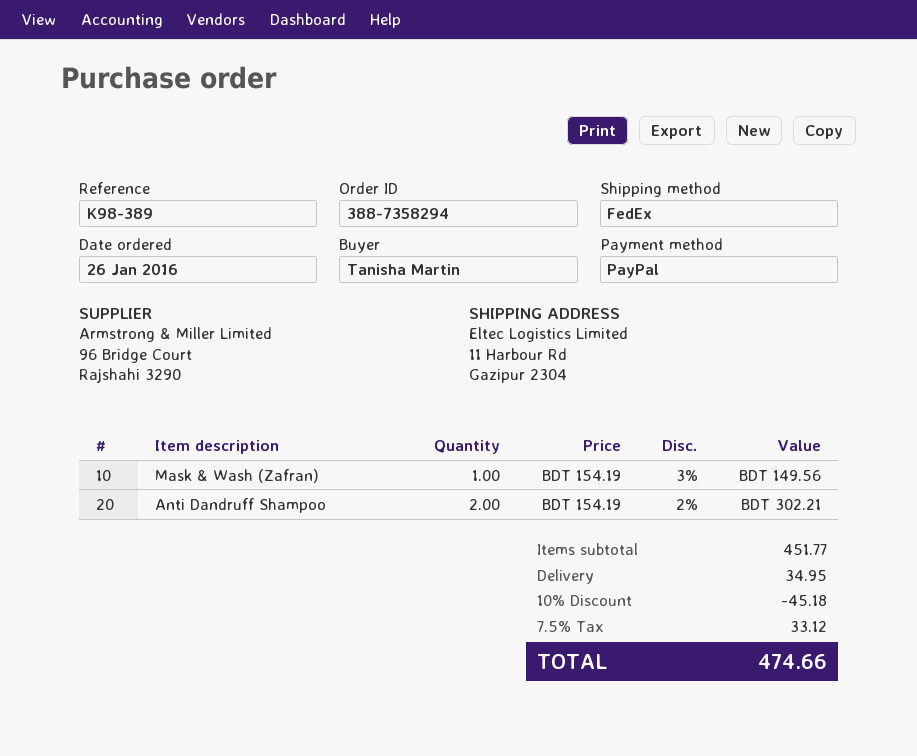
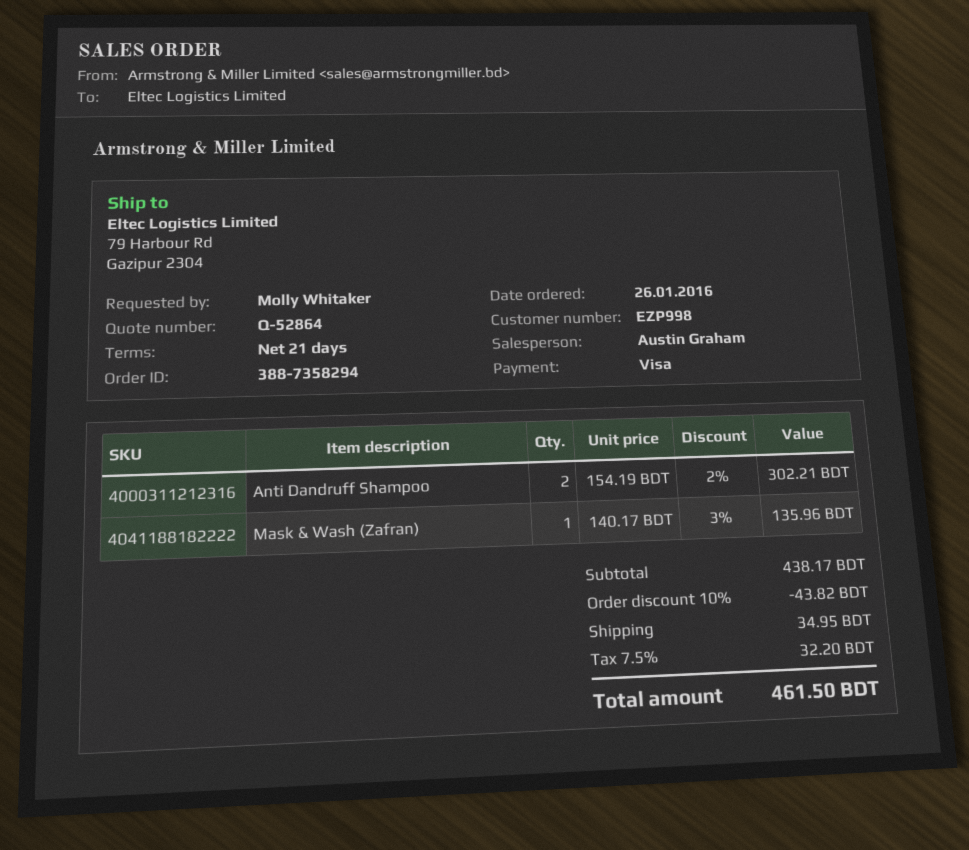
ordered by: Tanisha Martin -> Molly Whitaker
payment method: PayPal -> Visa
ship to: 11 Harbour Rd, Gazipur 2304 -> 79 Harbour Rd, Gazipur 2304
Mask & Wash (Zafran): 1 x 154.19 - 3% = 149.56 -> 1 x 140.17 - 3% = 135.96
subtotal: 451.77 -> 438.17
discount: 10% = 45.18 -> 10% = 43.82
tax: 7.5% = 33.12 -> 7.5% = 32.20
total: 474.66 -> 461.50

